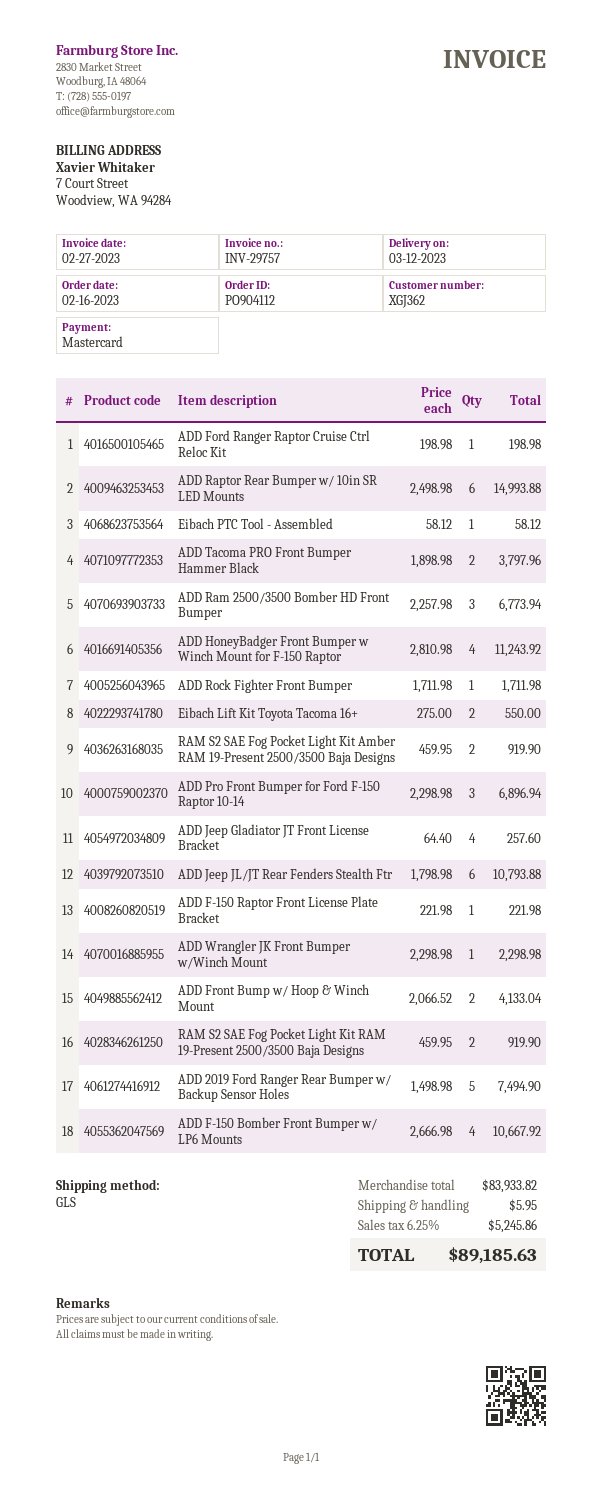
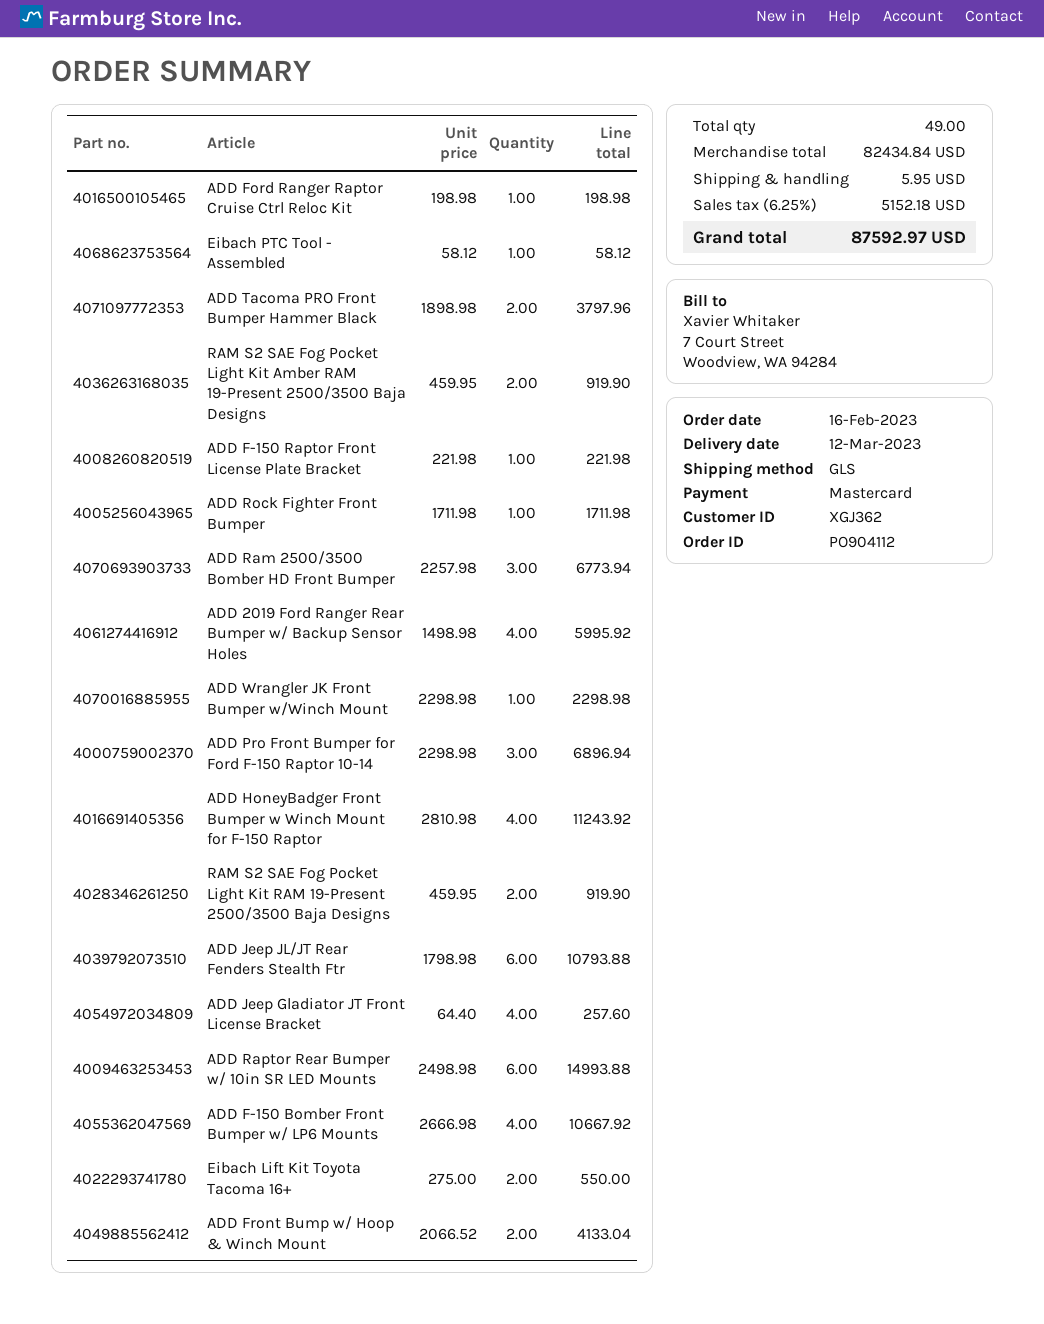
ADD 2019 Ford Ranger Rear Bumper w/ Backup Sensor Holes: 5 x 1498.98 = 7494.90 -> 4 x 1498.98 = 5995.92
subtotal: 83933.82 -> 82434.84
tax: 6.25% = 5245.86 -> 6.25% = 5152.18
total: 89185.63 -> 87592.97

